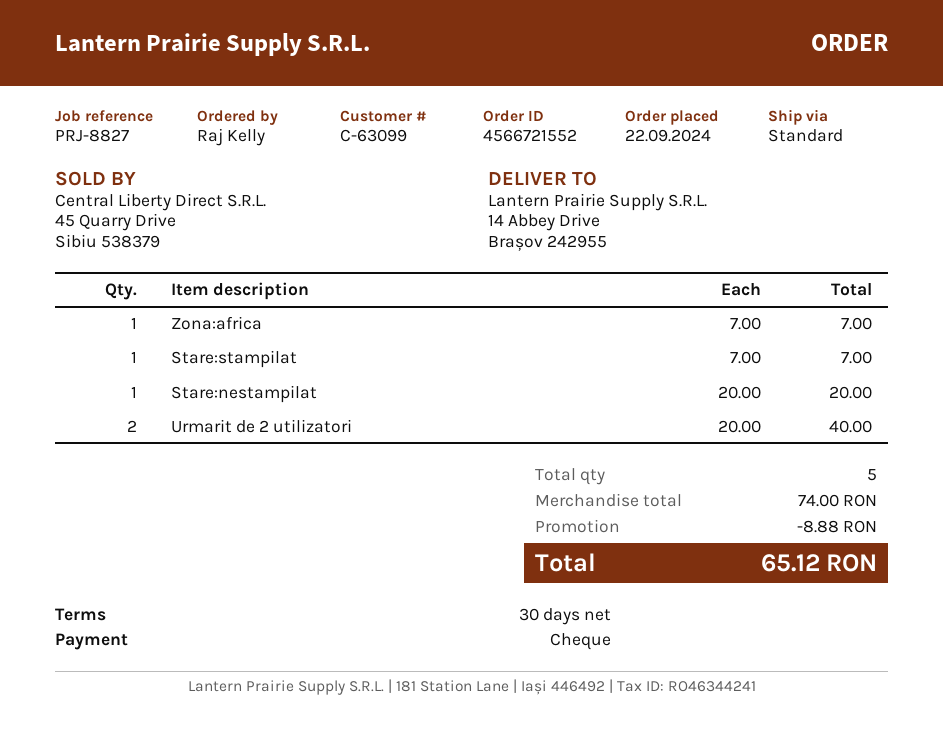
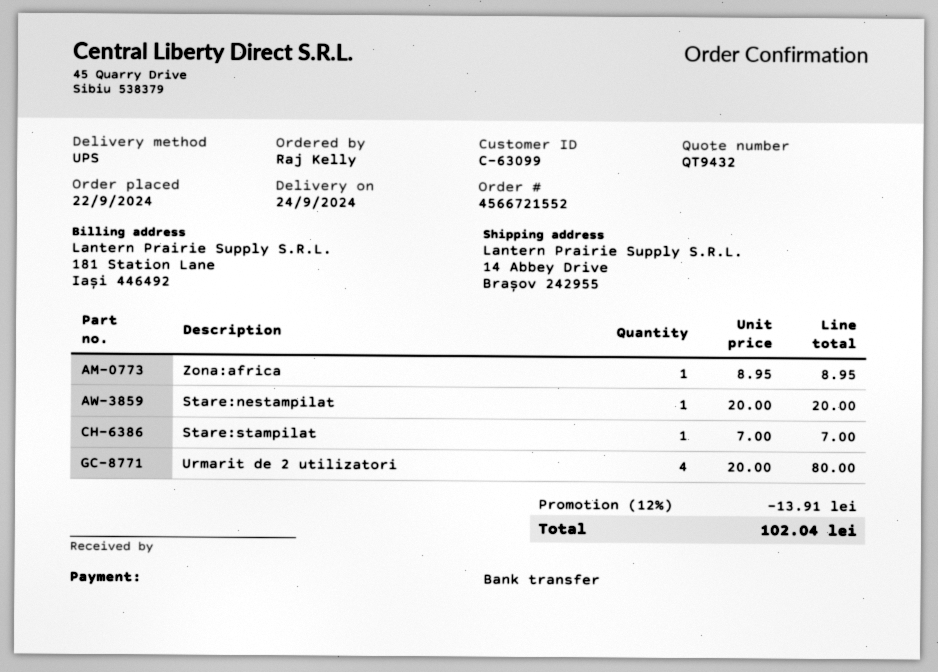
payment method: cheque -> bank transfer
shipping method: standard -> UPS
Zona:africa: 1 x 7.00 = 7.00 -> 1 x 8.95 = 8.95
Urmarit de 2 utilizatori: 2 x 20.00 = 40.00 -> 4 x 20.00 = 80.00
discount: 8.88 -> 13.91
total: 65.12 -> 102.04

